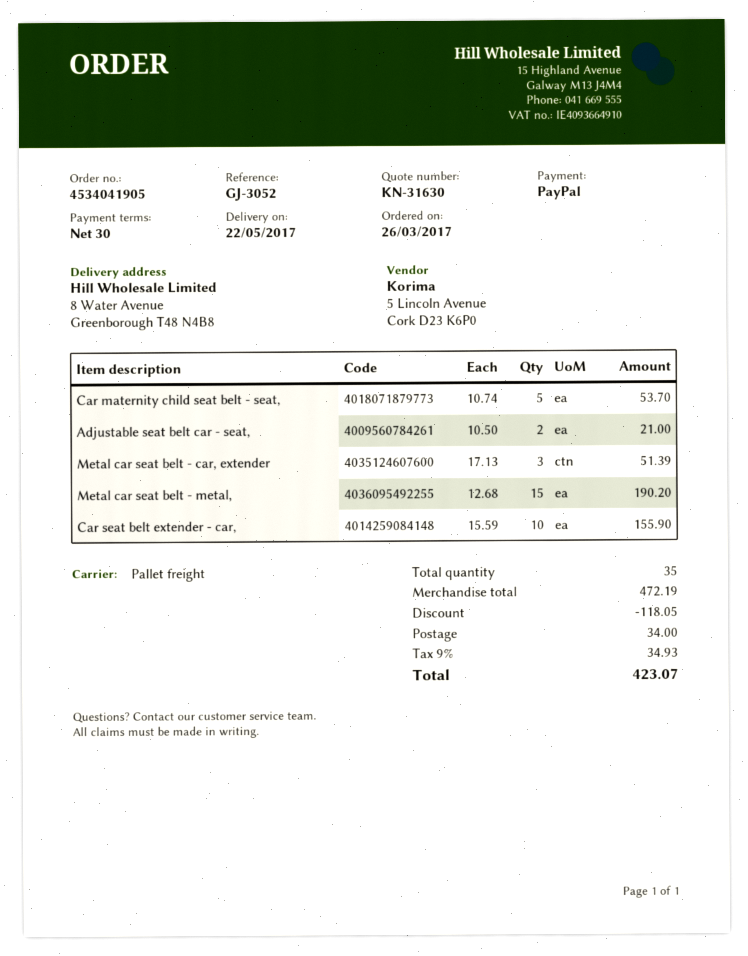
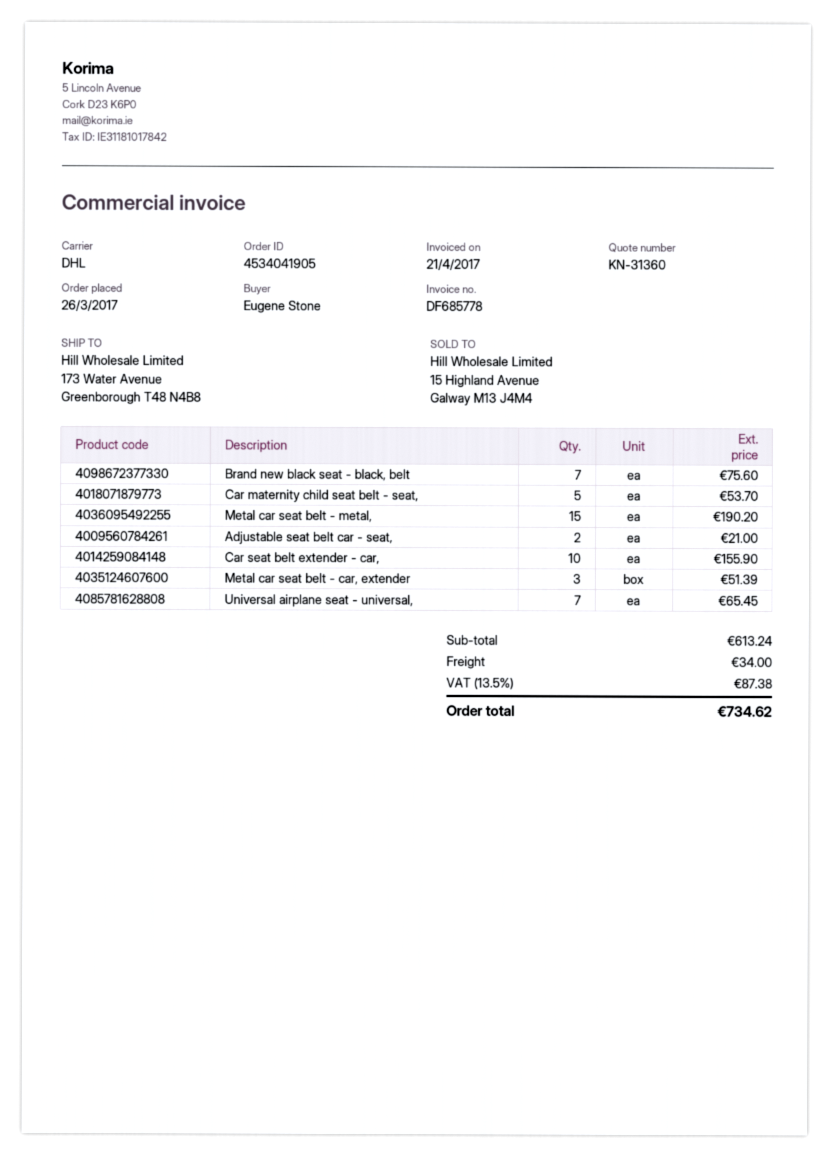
quote number: KN-31630 -> KN-31360
shipping method: pallet freight -> DHL
ship to: 8 Water Avenue, Greenborough T48 N4B8 -> 173 Water Avenue, Greenborough T48 N4B8
Brand new black seat - black, belt: none -> 7 for 75.60
Universal airplane seat - universal,: none -> 7 for 65.45
subtotal: 472.19 -> 613.24
discount: 118.05 -> none
tax: 9% = 34.93 -> 13.5% = 87.38
total: 423.07 -> 734.62

